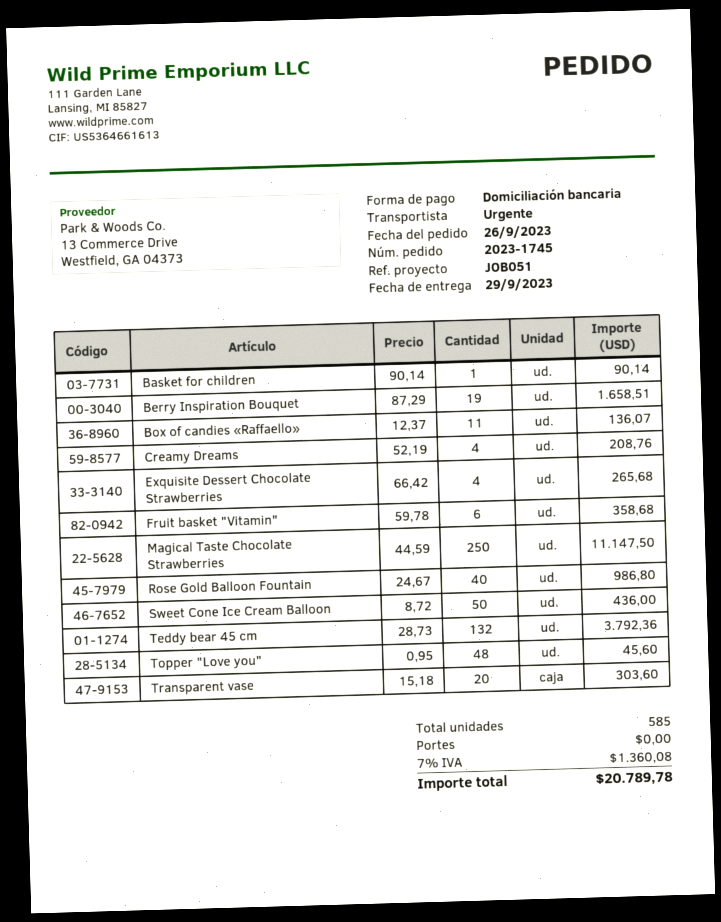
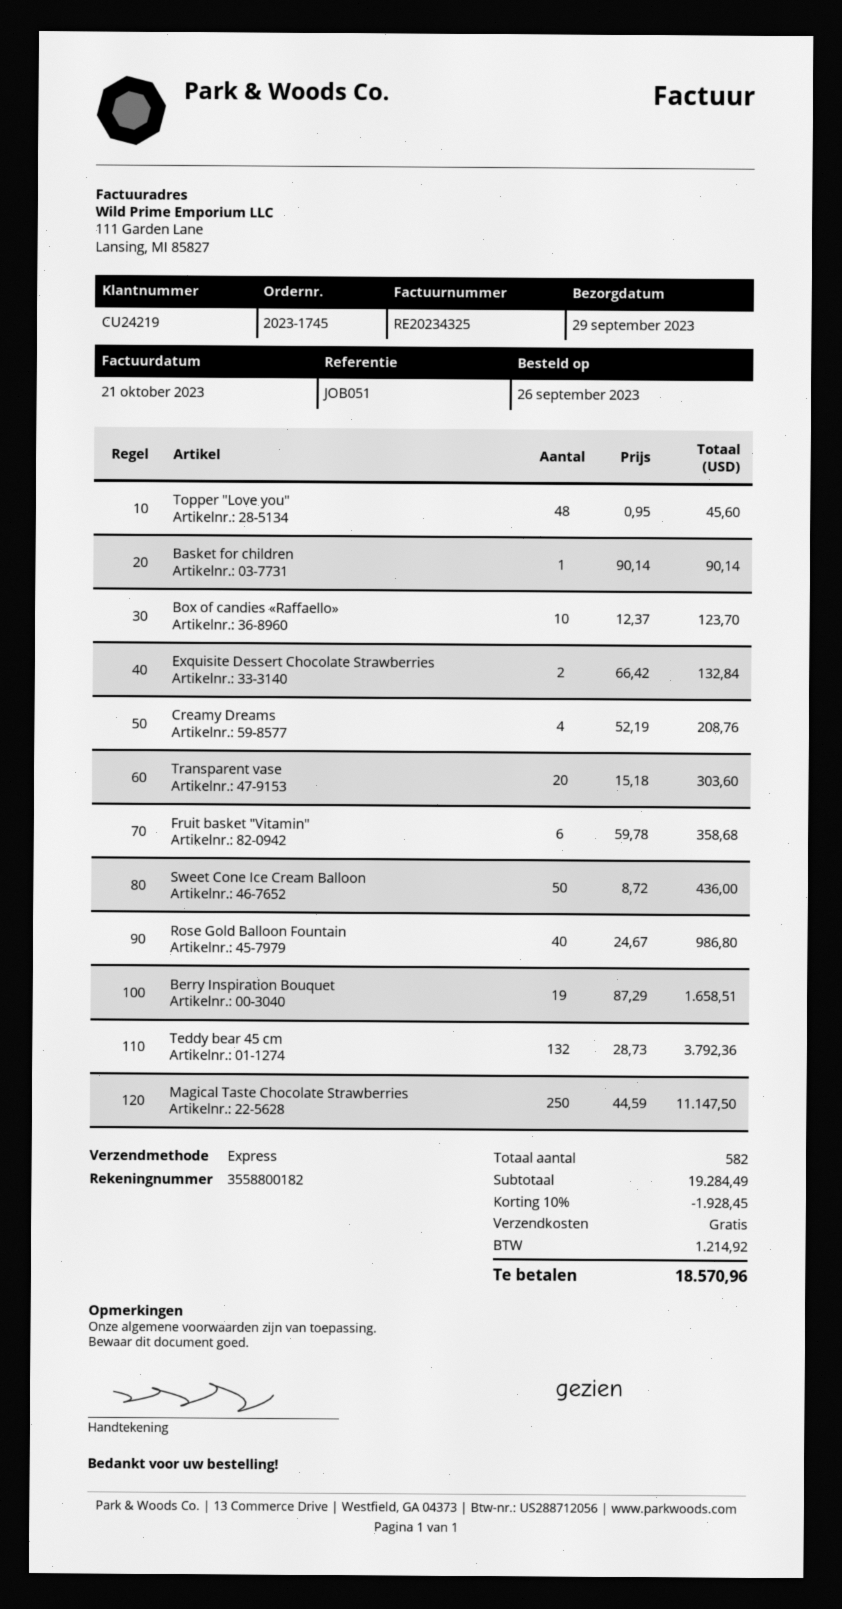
Box of candies «Raffaello»: 11 x 12.37 = 136.07 -> 10 x 12.37 = 123.70
Exquisite Dessert Chocolate Strawberries: 4 x 66.42 = 265.68 -> 2 x 66.42 = 132.84
total quantity: 585 -> 582
discount: none -> 10% = 1928.45
tax: 1360.08 -> 1214.92
total: 20789.78 -> 18570.96

